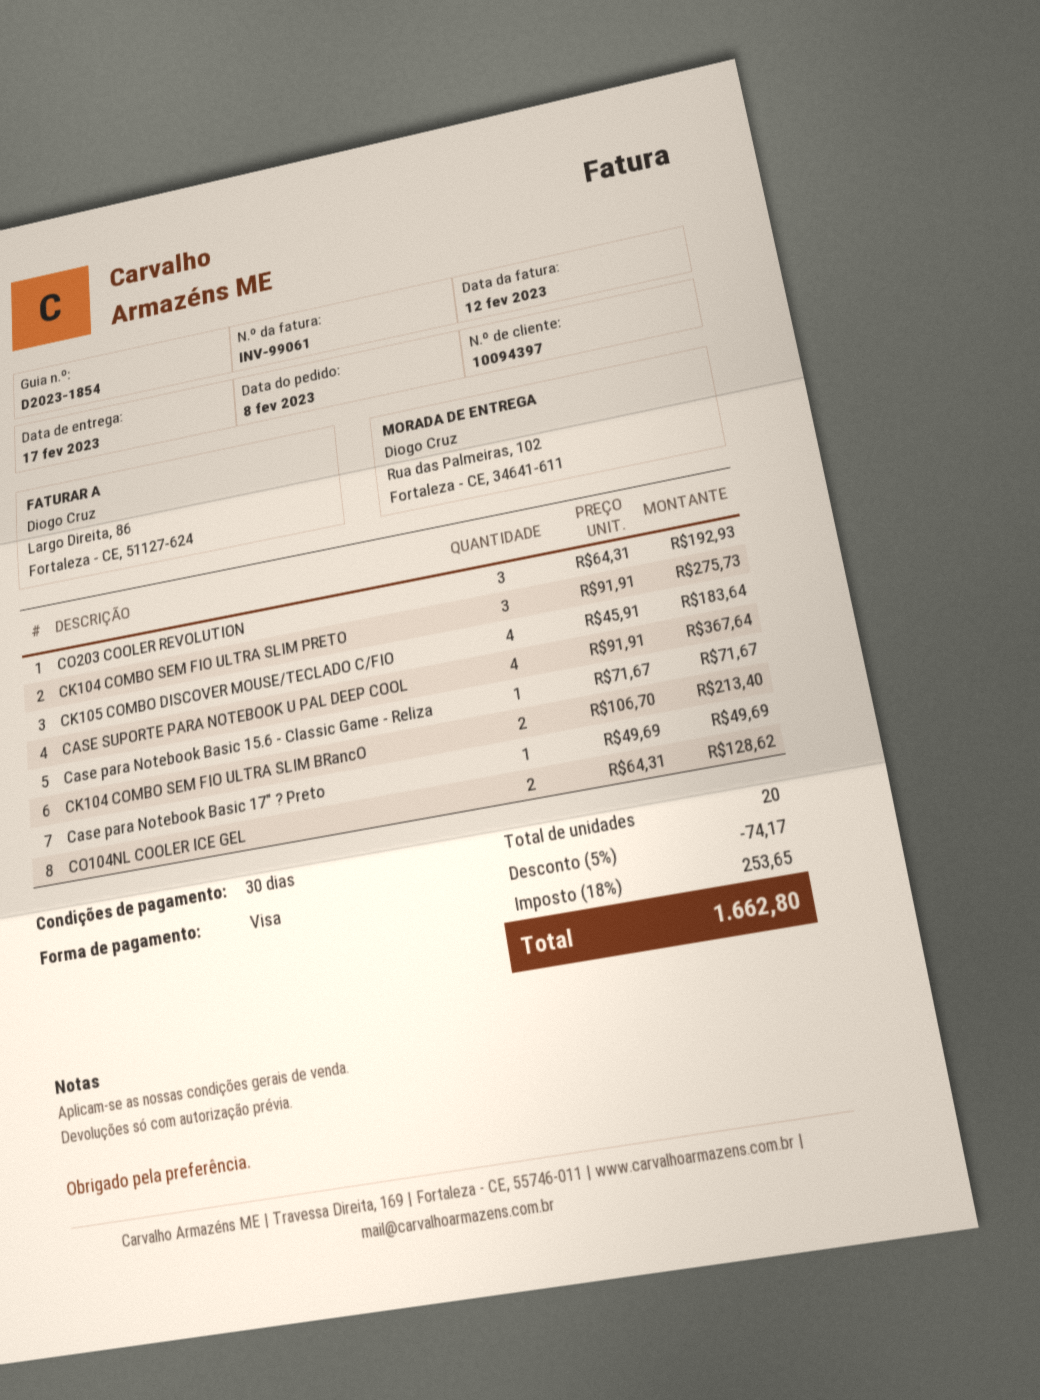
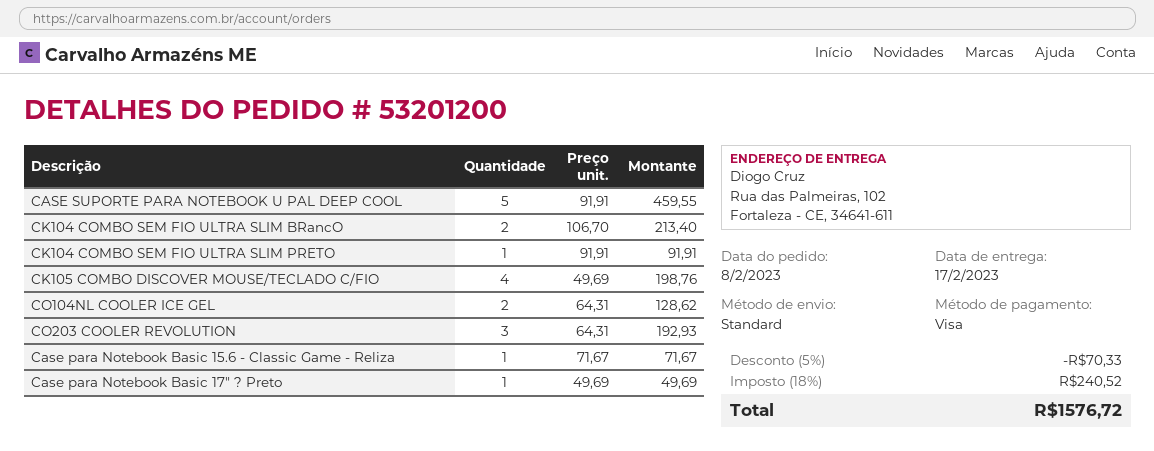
CK104 COMBO SEM FIO ULTRA SLIM PRETO: 3 x 91.91 = 275.73 -> 1 x 91.91 = 91.91
CK105 COMBO DISCOVER MOUSE/TECLADO C/FIO: 4 x 45.91 = 183.64 -> 4 x 49.69 = 198.76
CASE SUPORTE PARA NOTEBOOK U PAL DEEP COOL: 4 x 91.91 = 367.64 -> 5 x 91.91 = 459.55
discount: 5% = 74.17 -> 5% = 70.33
tax: 18% = 253.65 -> 18% = 240.52
total: 1662.80 -> 1576.72

